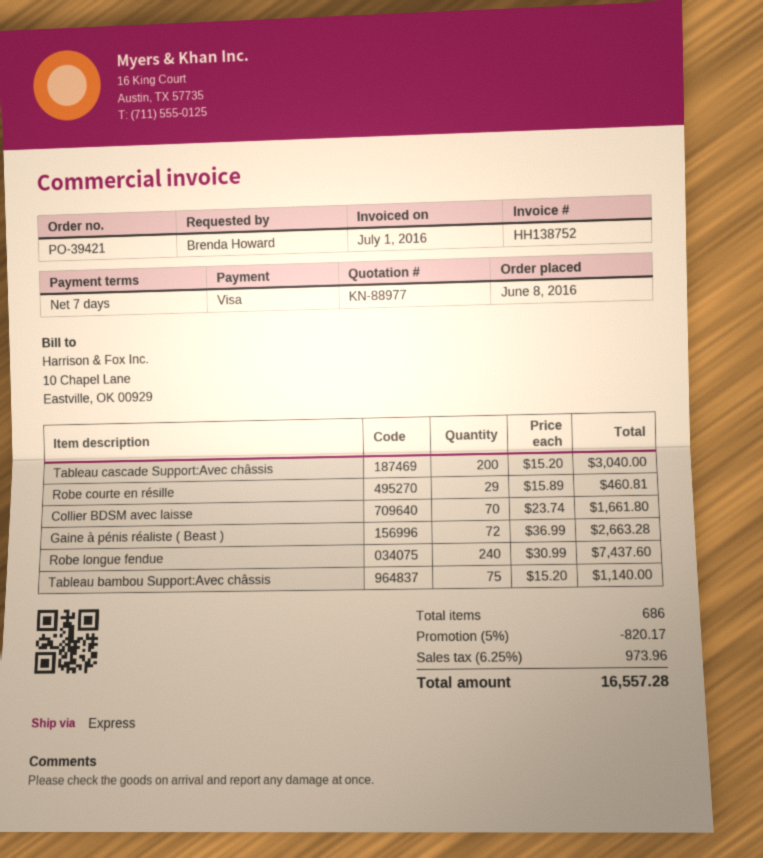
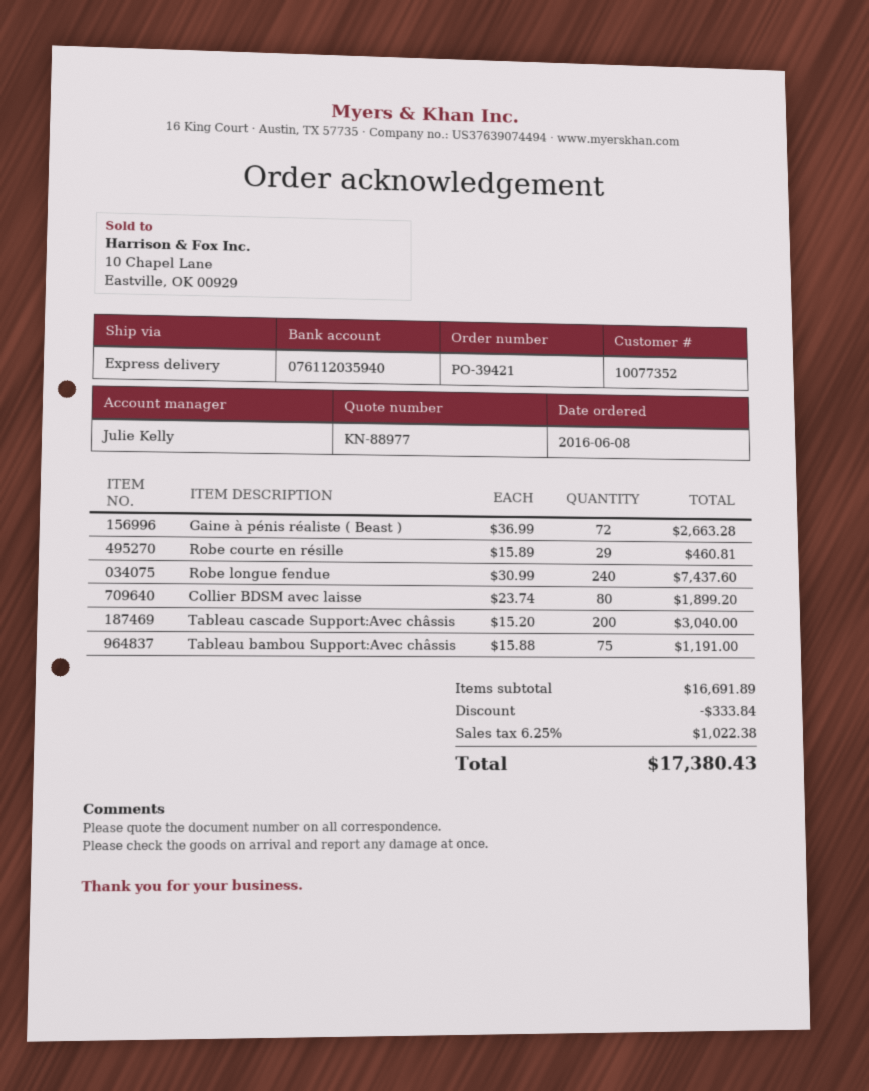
Collier BDSM avec laisse: 70 x 23.74 = 1661.80 -> 80 x 23.74 = 1899.20
Tableau bambou Support:Avec châssis: 75 x 15.20 = 1140.00 -> 75 x 15.88 = 1191.00
discount: 820.17 -> 333.84
tax: 6.25% = 973.96 -> 6.25% = 1022.38
total: 16557.28 -> 17380.43

